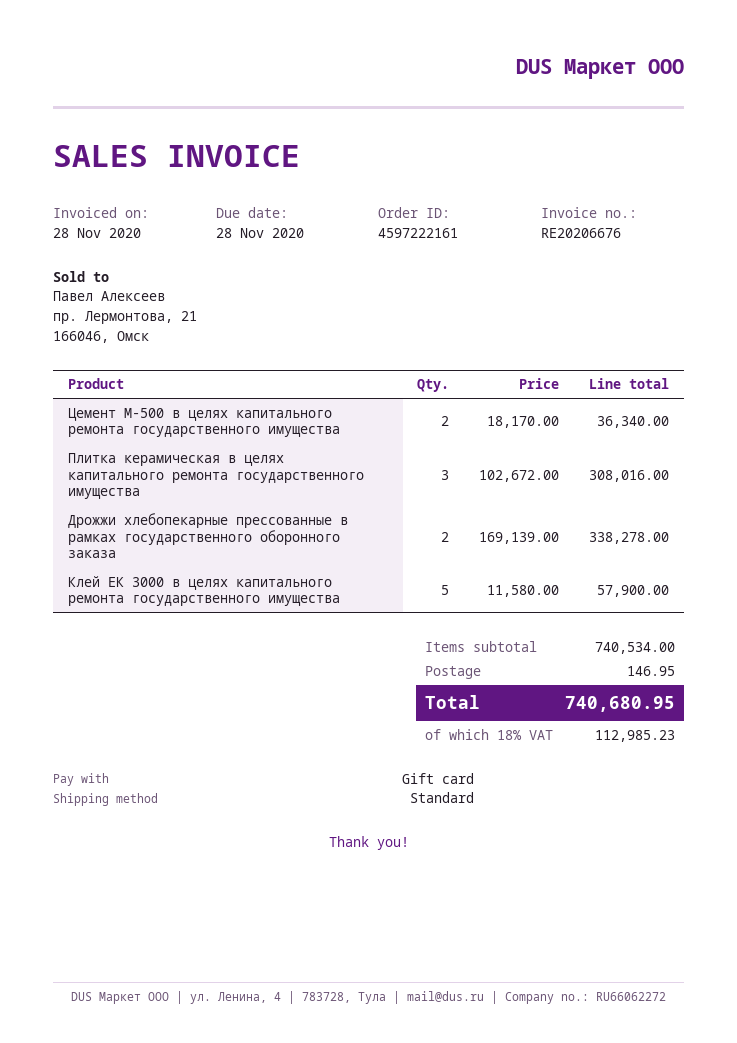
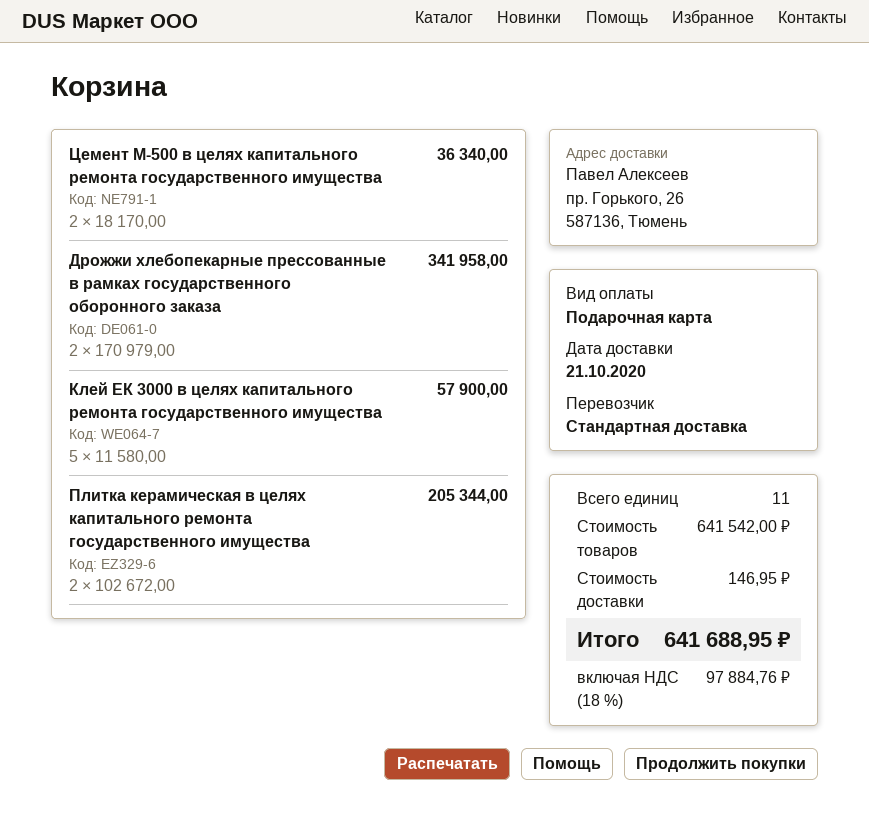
Плитка керамическая в целях капитального ремонта государственного имущества: 3 x 102672.00 = 308016.00 -> 2 x 102672.00 = 205344.00
Дрожжи хлебопекарные прессованные в рамках государственного оборонного заказа: 2 x 169139.00 = 338278.00 -> 2 x 170979.00 = 341958.00
subtotal: 740534.00 -> 641542.00
tax: 18% = 112985.23 -> 18% = 97884.76
total: 740680.95 -> 641688.95

